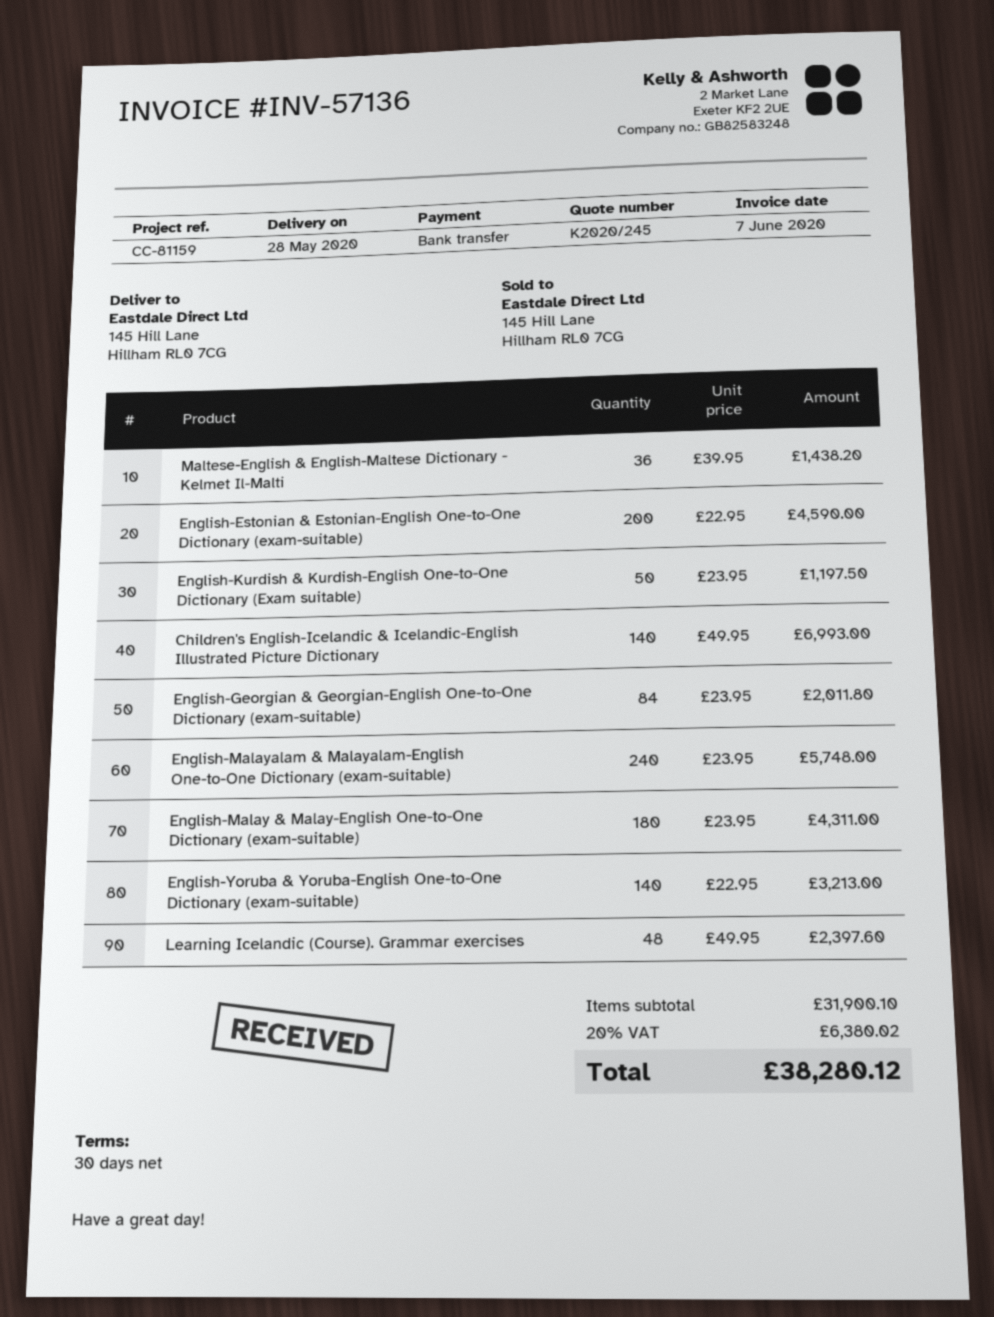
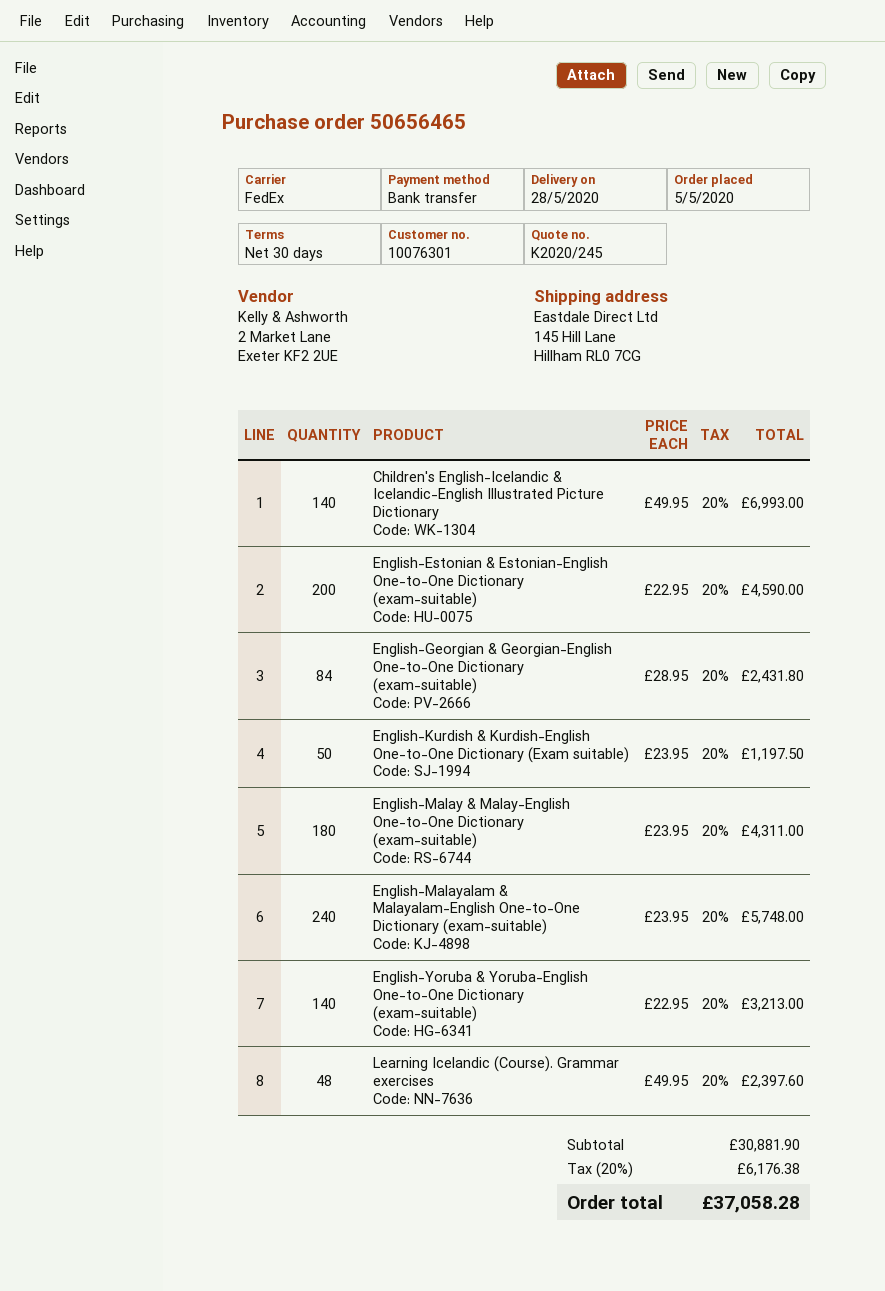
Maltese-English & English-Maltese Dictionary - Kelmet Il-Malti: 36 x 39.95 = 1438.20 -> none
English-Georgian & Georgian-English One-to-One Dictionary (exam-suitable): 84 x 23.95 = 2011.80 -> 84 x 28.95 = 2431.80
subtotal: 31900.10 -> 30881.90
tax: 20% = 6380.02 -> 20% = 6176.38
total: 38280.12 -> 37058.28

